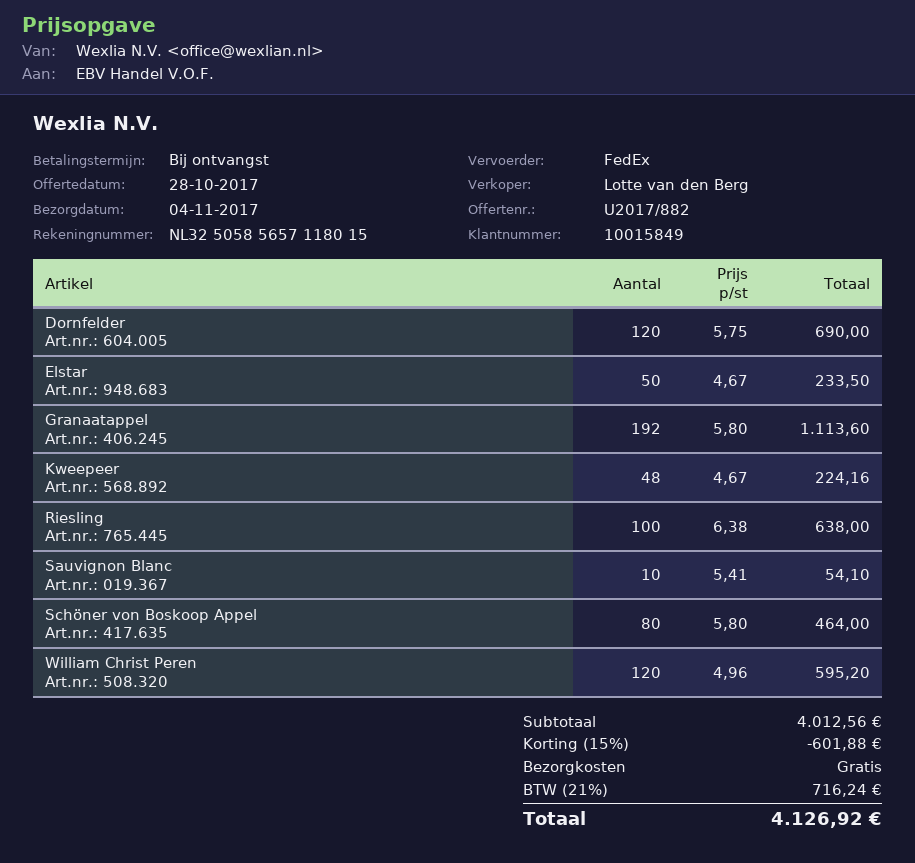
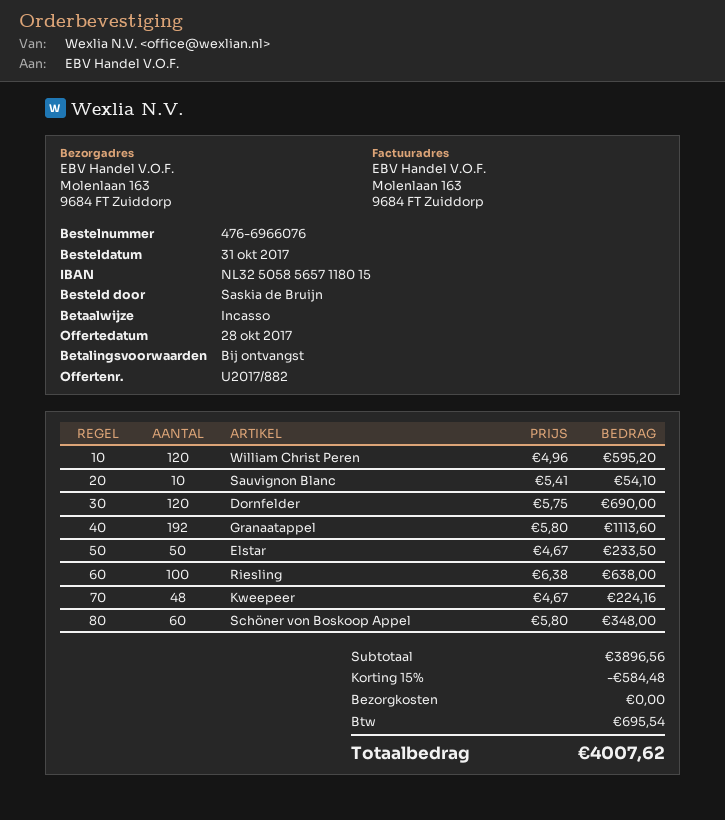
Schöner von Boskoop Appel: 80 x 5.80 = 464.00 -> 60 x 5.80 = 348.00
subtotal: 4012.56 -> 3896.56
discount: 15% = 601.88 -> 15% = 584.48
tax: 716.24 -> 695.54
total: 4126.92 -> 4007.62

